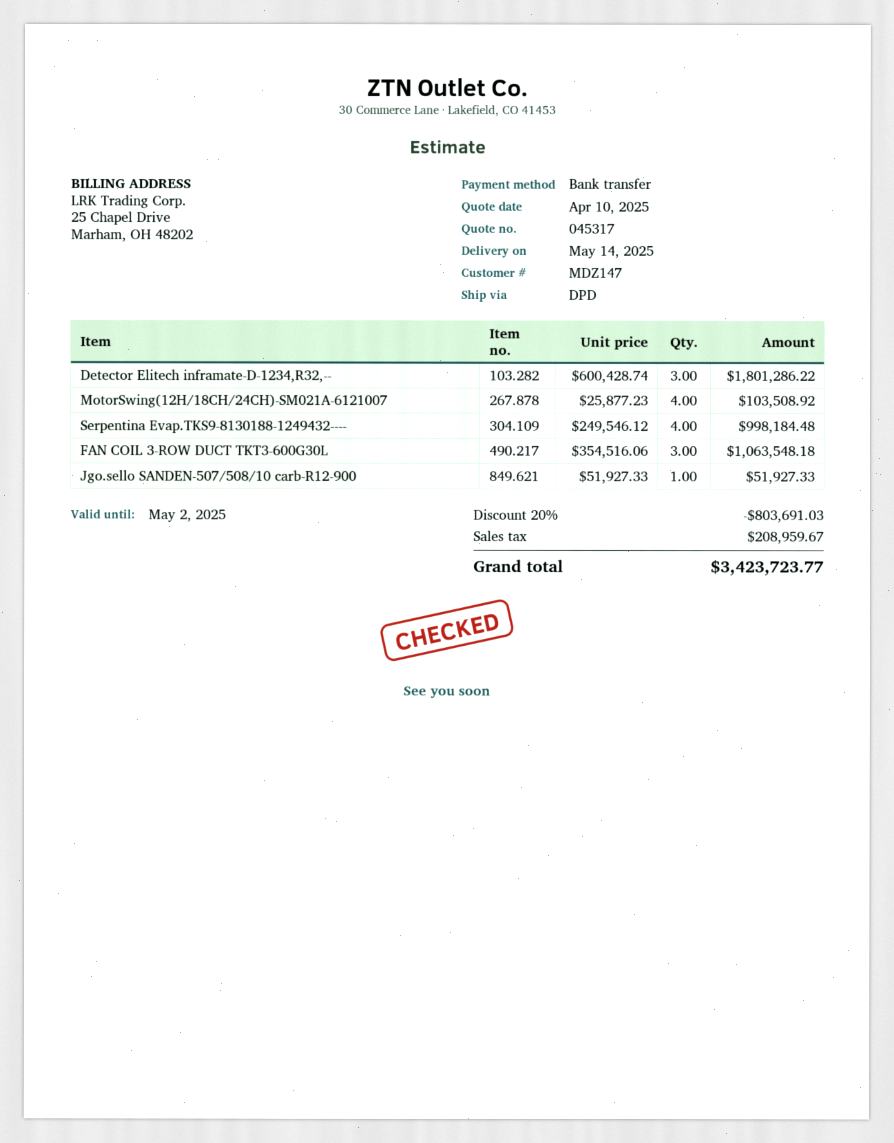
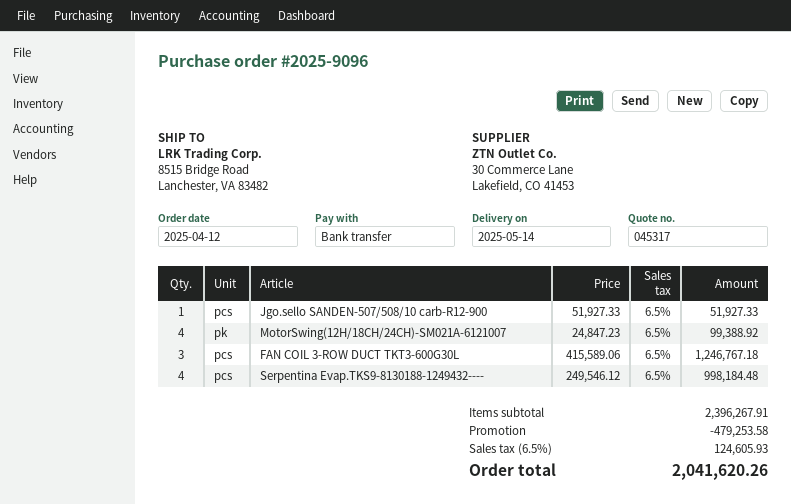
Detector Elitech inframate-D-1234,R32,--: 3 x 600428.74 = 1801286.22 -> none
MotorSwing(12H/18CH/24CH)-SM021A-6121007: 4 x 25877.23 = 103508.92 -> 4 x 24847.23 = 99388.92
FAN COIL 3-ROW DUCT TKT3-600G30L: 3 x 354516.06 = 1063548.18 -> 3 x 415589.06 = 1246767.18
discount: 803691.03 -> 479253.58
tax: 208959.67 -> 124605.93
total: 3423723.77 -> 2041620.26

